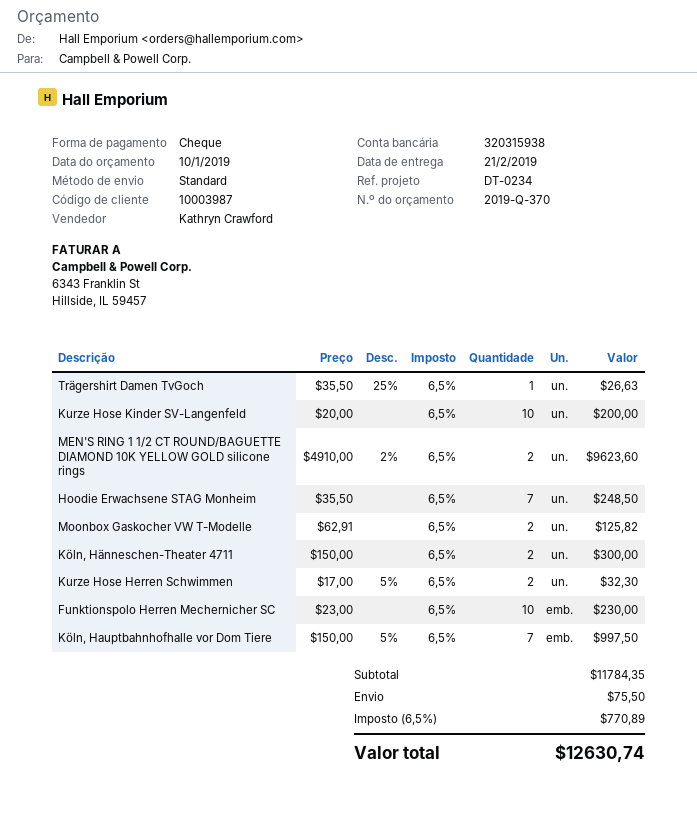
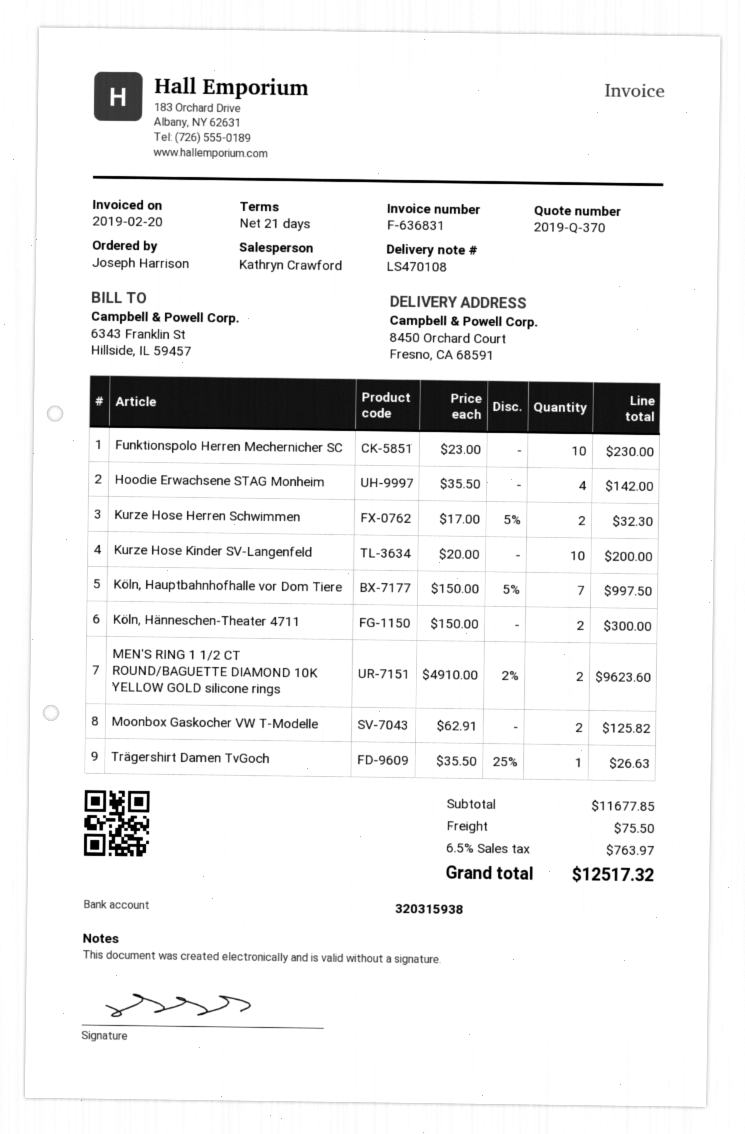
Hoodie Erwachsene STAG Monheim: 7 x 35.50 = 248.50 -> 4 x 35.50 = 142.00
subtotal: 11784.35 -> 11677.85
tax: 6.5% = 770.89 -> 6.5% = 763.97
total: 12630.74 -> 12517.32

